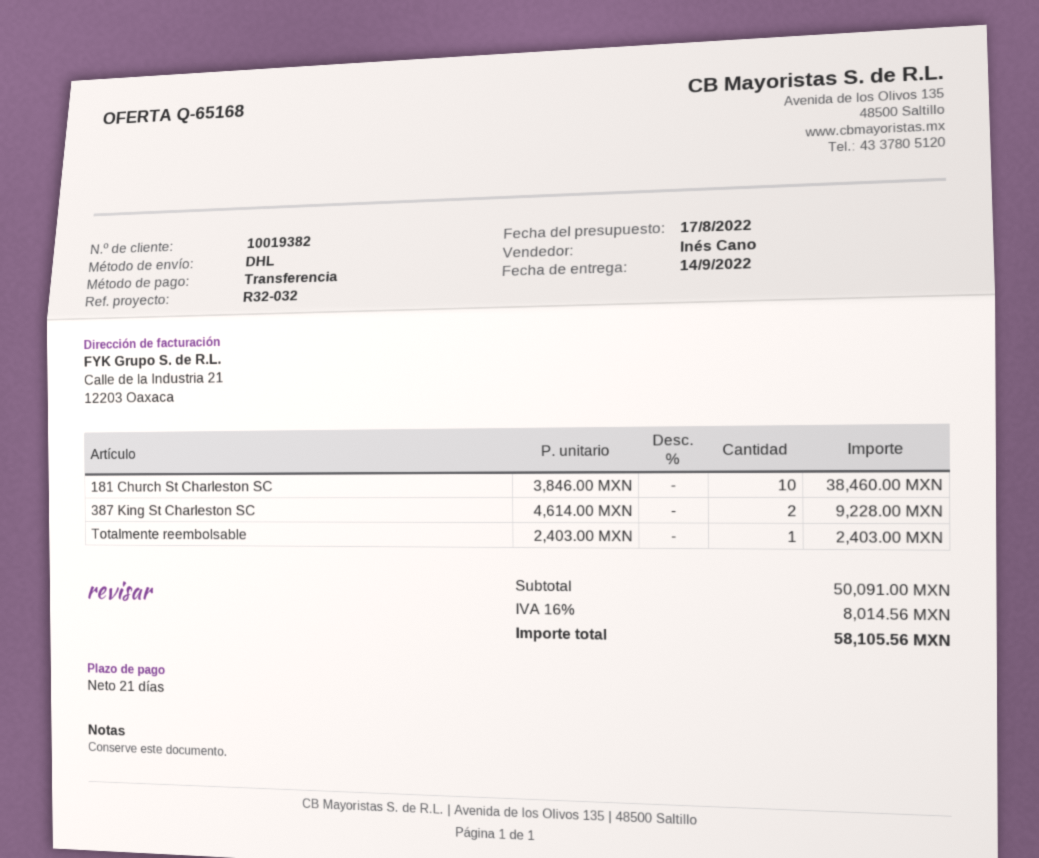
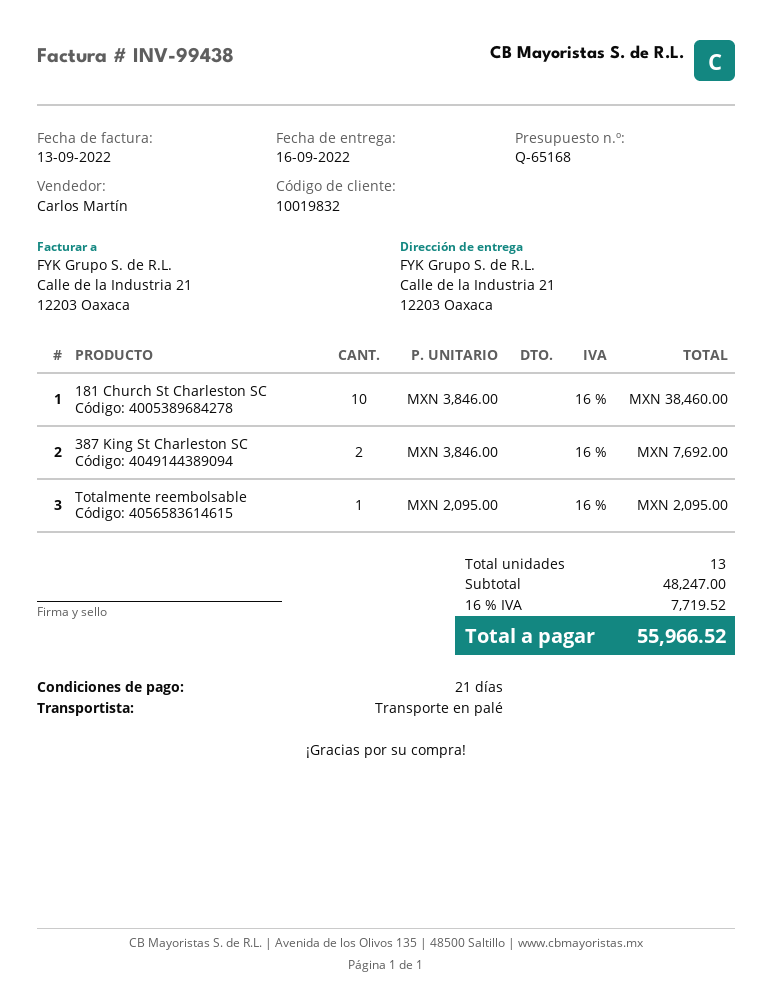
delivery date: 2022-09-14 -> 2022-09-16
customer number: 10019382 -> 10019832
sales rep: Inés Cano -> Carlos Martín
shipping method: DHL -> pallet freight
387 King St Charleston SC: 2 x 4614.00 = 9228.00 -> 2 x 3846.00 = 7692.00
Totalmente reembolsable: 1 x 2403.00 = 2403.00 -> 1 x 2095.00 = 2095.00
subtotal: 50091.00 -> 48247.00
tax: 16% = 8014.56 -> 16% = 7719.52
total: 58105.56 -> 55966.52

